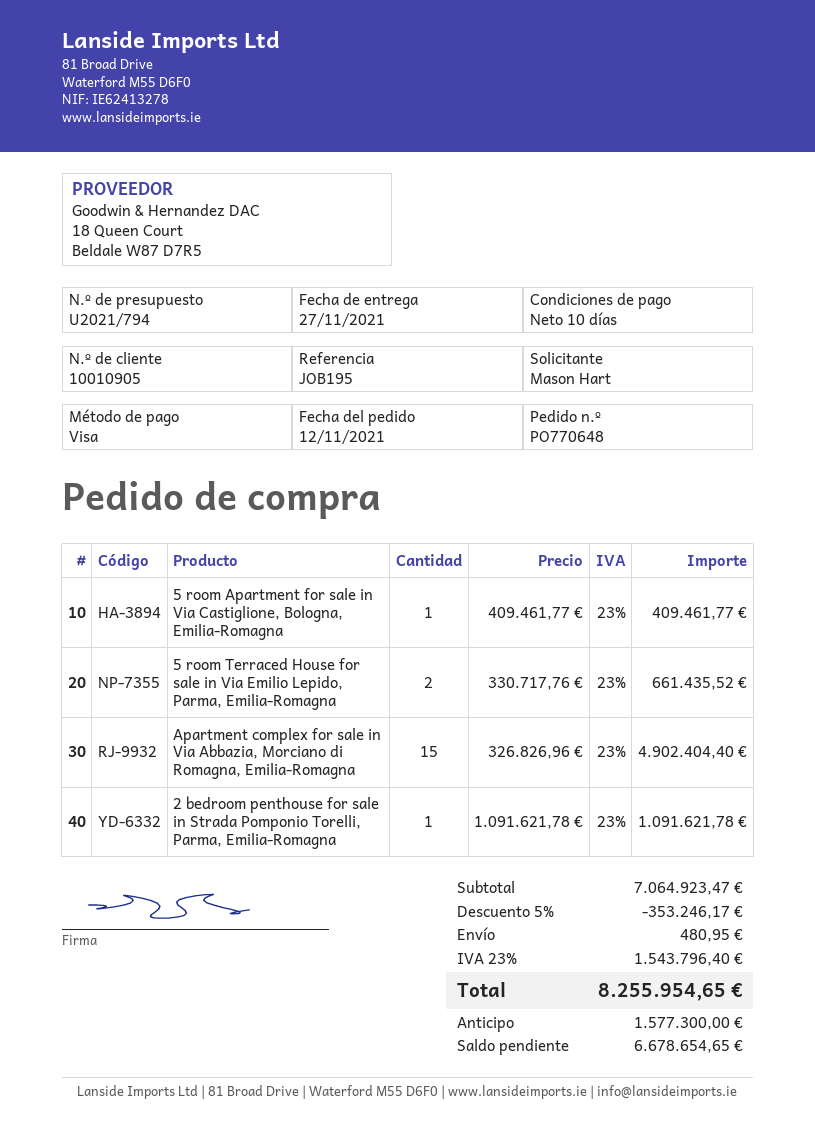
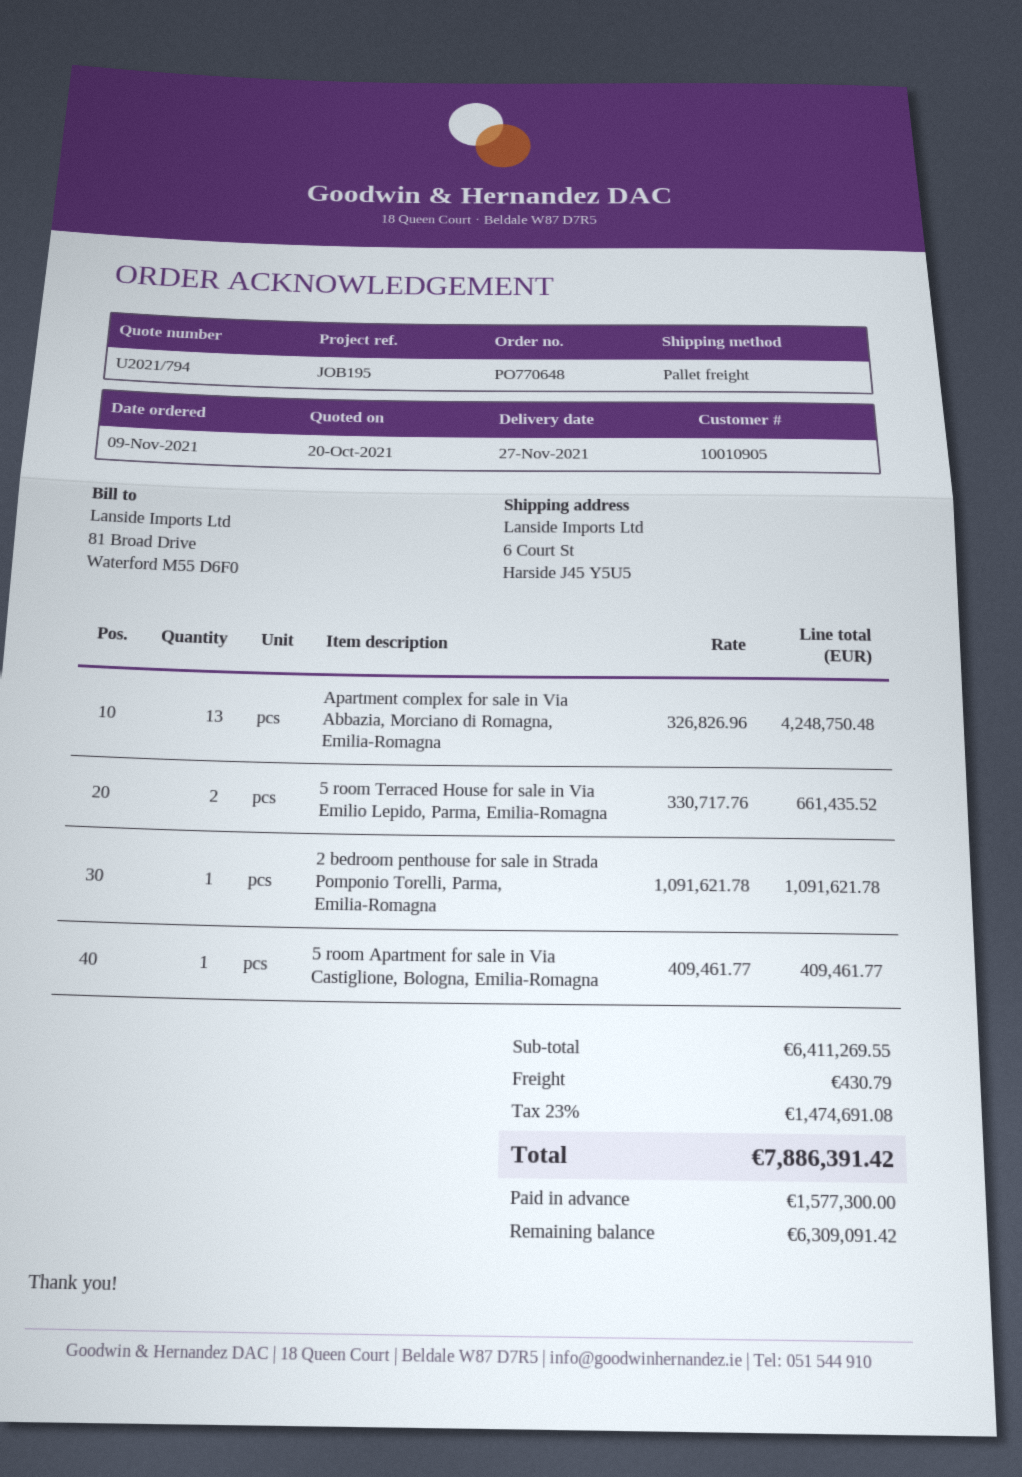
order date: 2021-11-12 -> 2021-11-09
Apartment complex for sale in Via Abbazia, Morciano di Romagna, Emilia-Romagna: 15 x 326826.96 = 4902404.40 -> 13 x 326826.96 = 4248750.48
subtotal: 7064923.47 -> 6411269.55
discount: 5% = 353246.17 -> none
shipping: 480.95 -> 430.79
tax: 23% = 1543796.40 -> 23% = 1474691.08
total: 8255954.65 -> 7886391.42
balance: 6678654.65 -> 6309091.42

